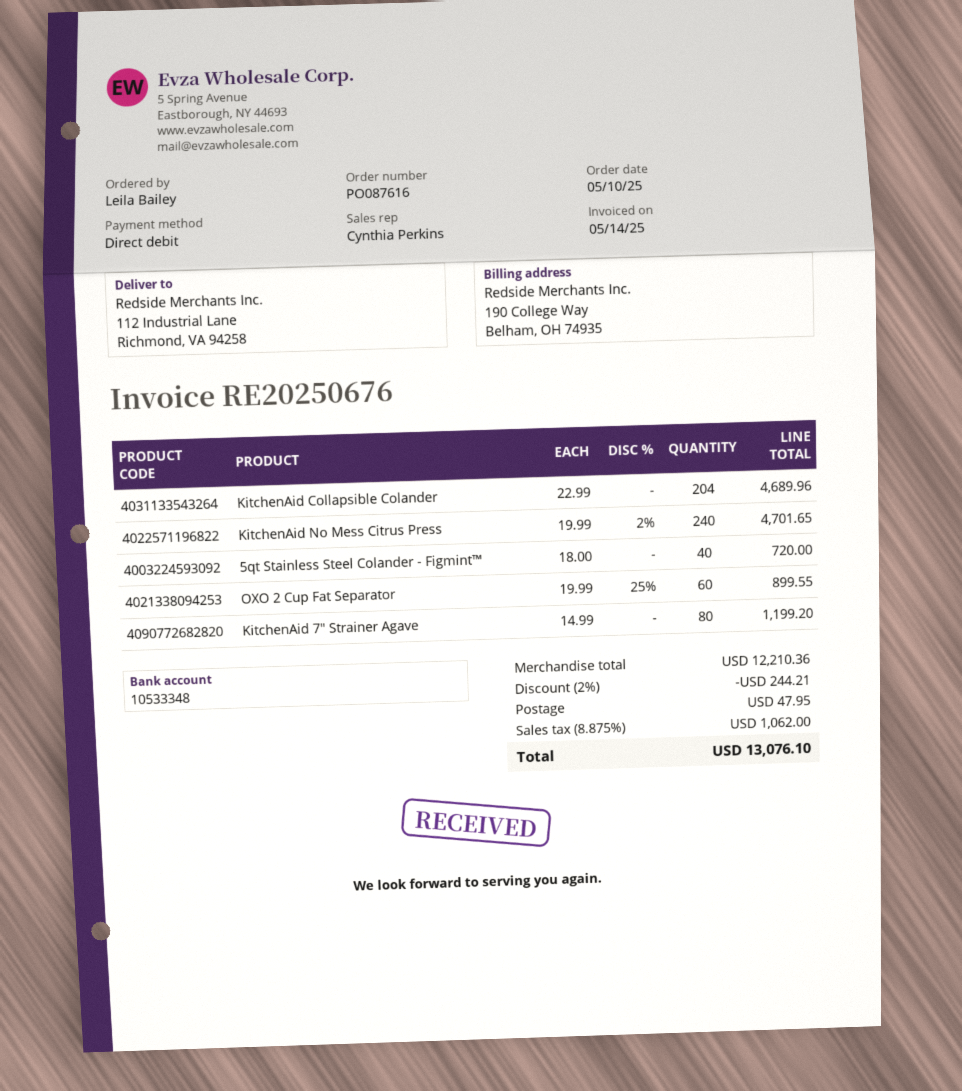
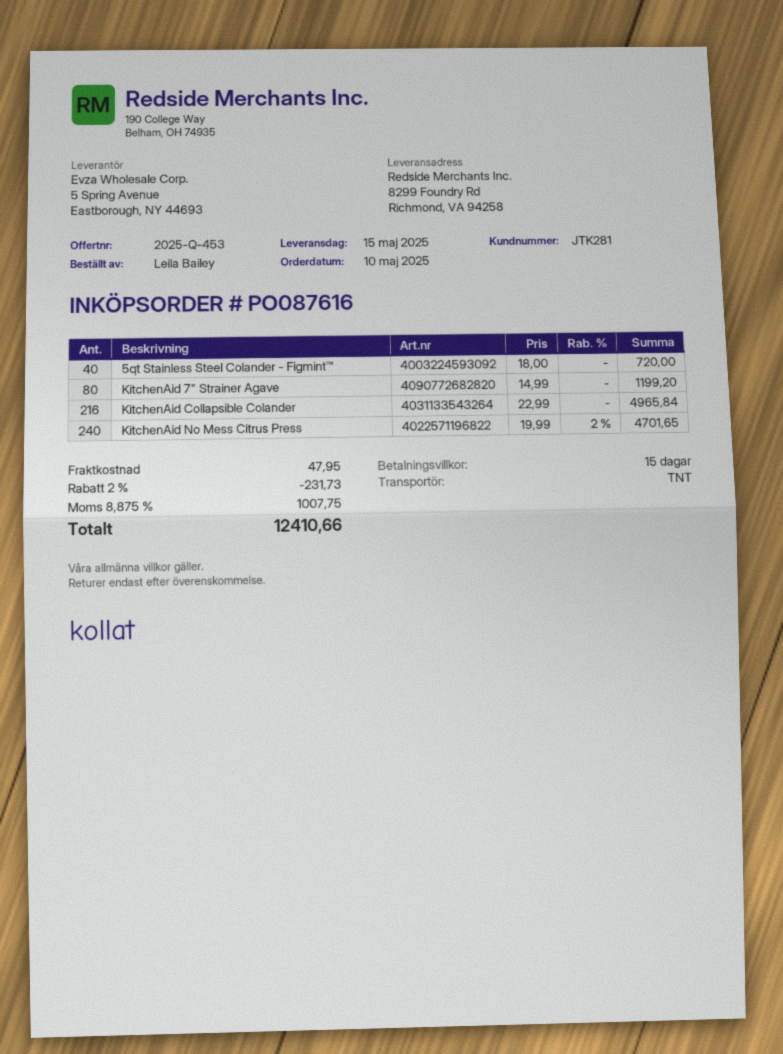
ship to: 112 Industrial Lane, Richmond, VA 94258 -> 8299 Foundry Rd, Richmond, VA 94258
KitchenAid Collapsible Colander: 204 x 22.99 = 4689.96 -> 216 x 22.99 = 4965.84
OXO 2 Cup Fat Separator: 60 x 19.99 - 25% = 899.55 -> none
discount: 2% = 244.21 -> 2% = 231.73
tax: 8.875% = 1062.00 -> 8.875% = 1007.75
total: 13076.10 -> 12410.66

